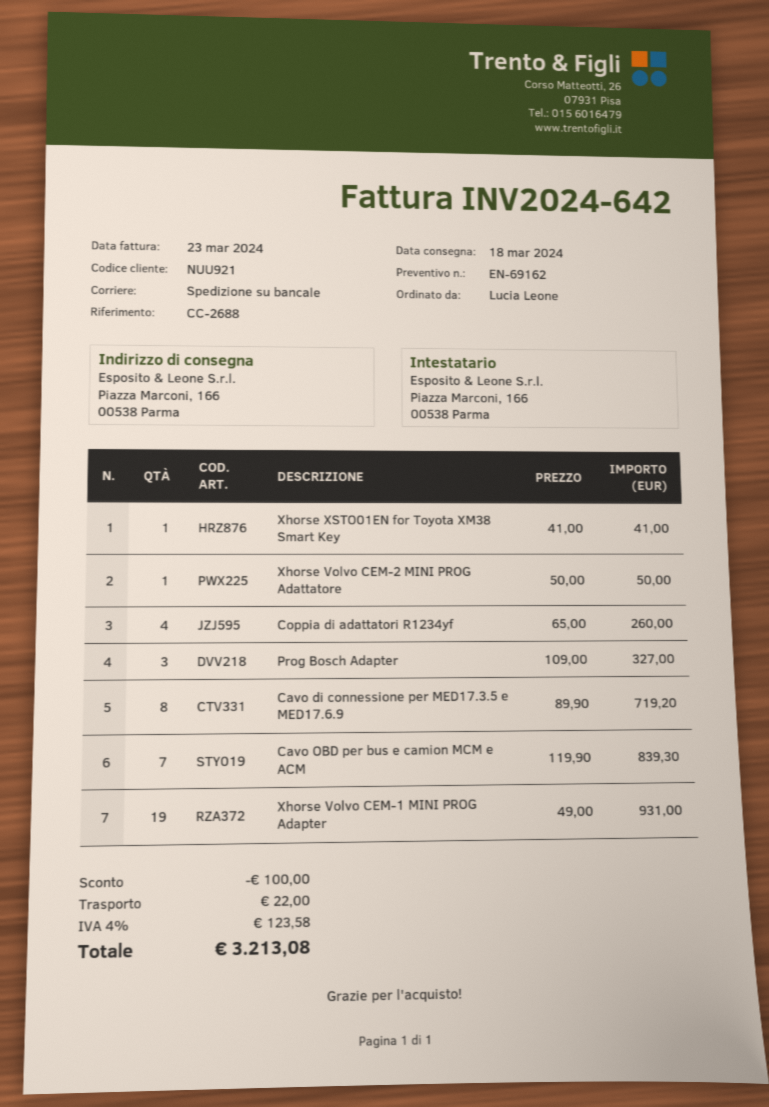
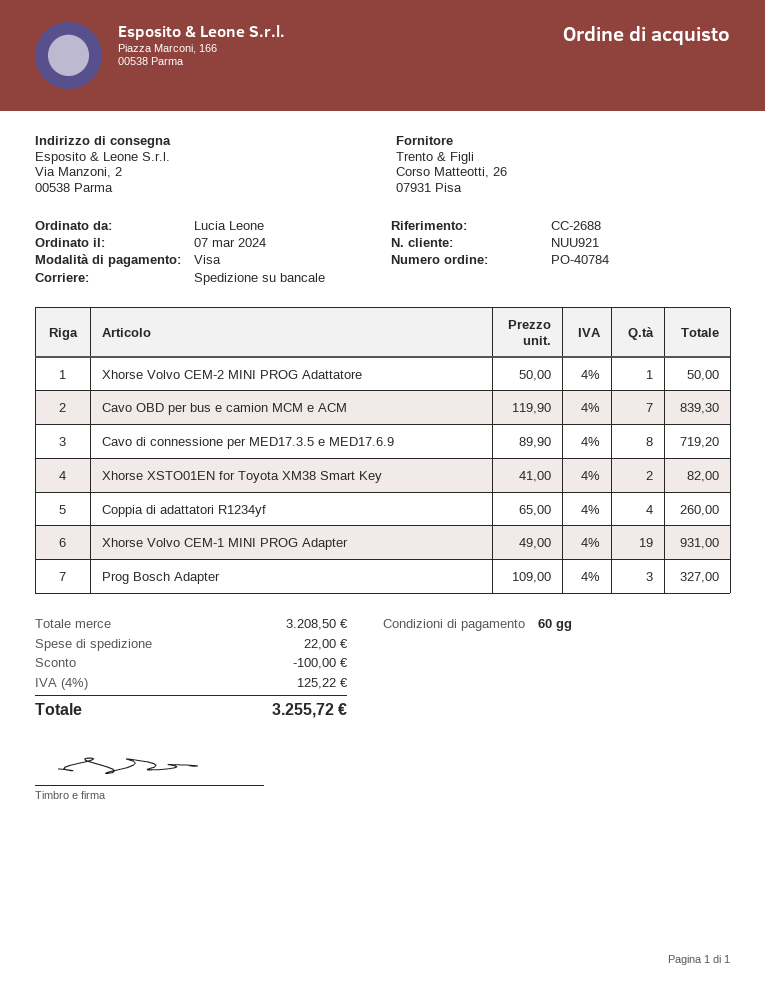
ship to: Piazza Marconi, 166, 00538 Parma -> Via Manzoni, 2, 00538 Parma
Xhorse XSTO01EN for Toyota XM38 Smart Key: 1 x 41.00 = 41.00 -> 2 x 41.00 = 82.00
tax: 4% = 123.58 -> 4% = 125.22
total: 3213.08 -> 3255.72

